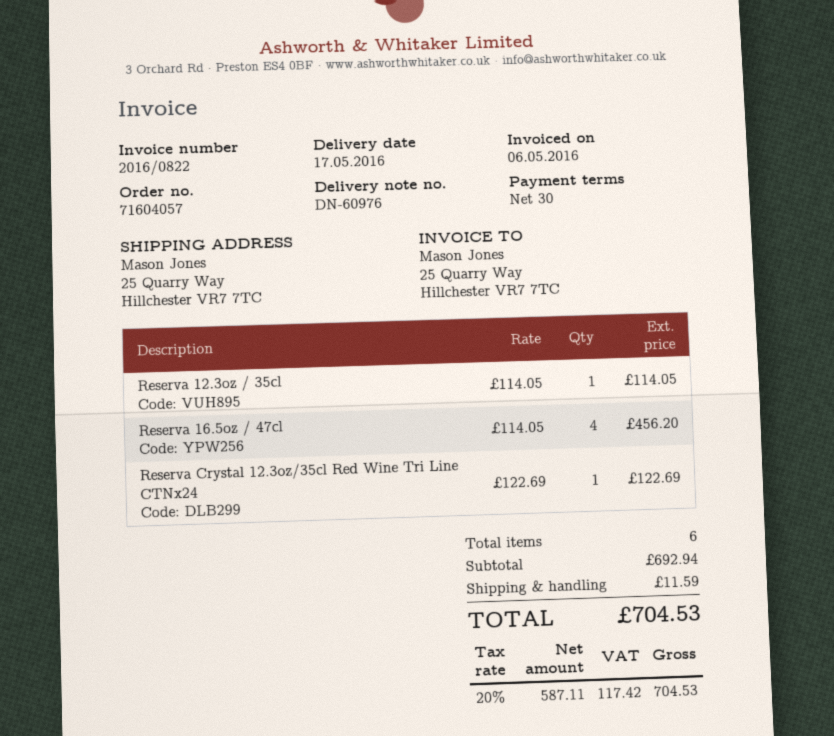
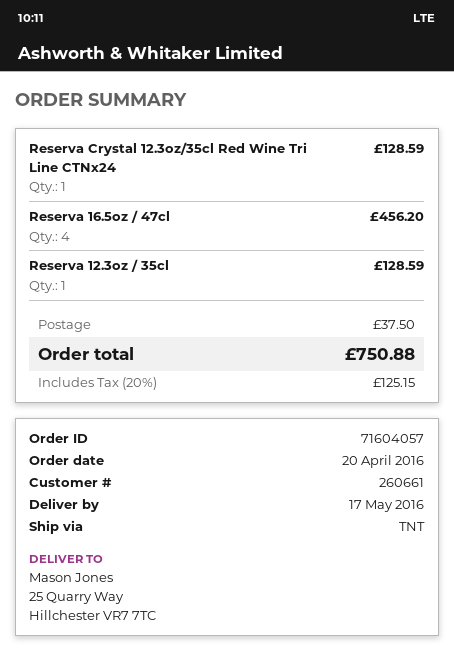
Reserva 12.3oz / 35cl: 1 for 114.05 -> 1 for 128.59
Reserva Crystal 12.3oz/35cl Red Wine Tri Line CTNx24: 1 for 122.69 -> 1 for 128.59
shipping: 11.59 -> 37.50
tax: 20% = 117.42 -> 20% = 125.15
total: 704.53 -> 750.88

